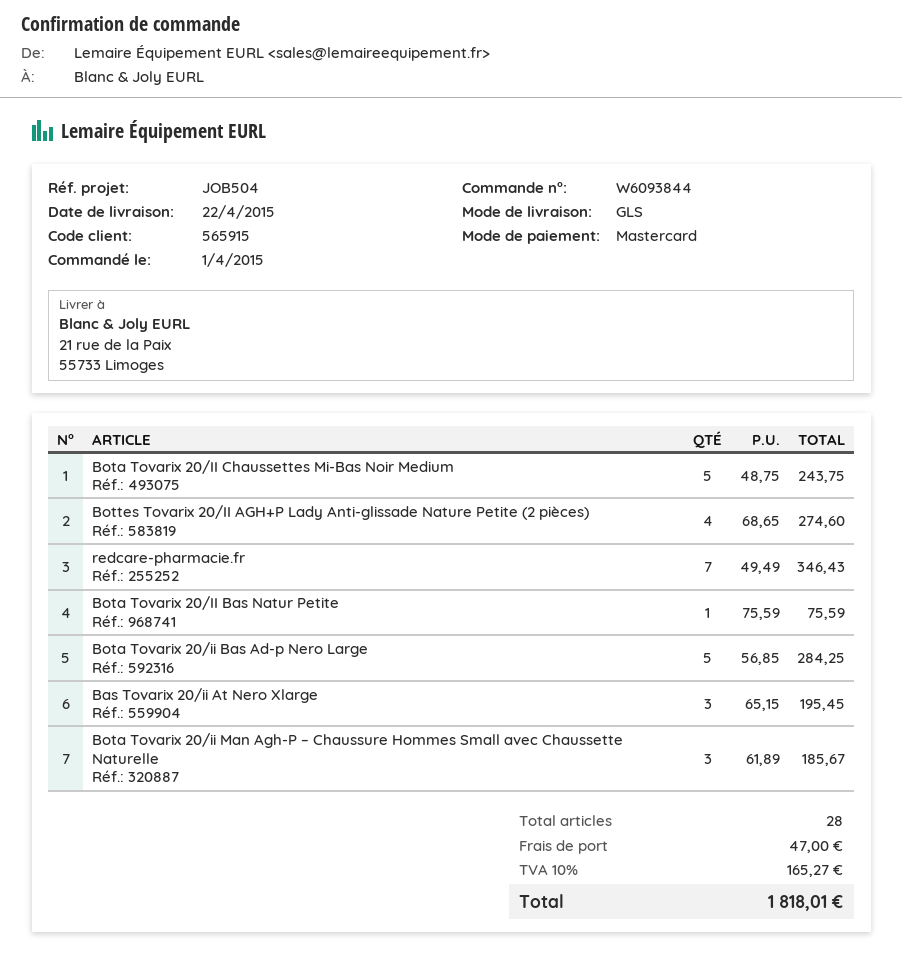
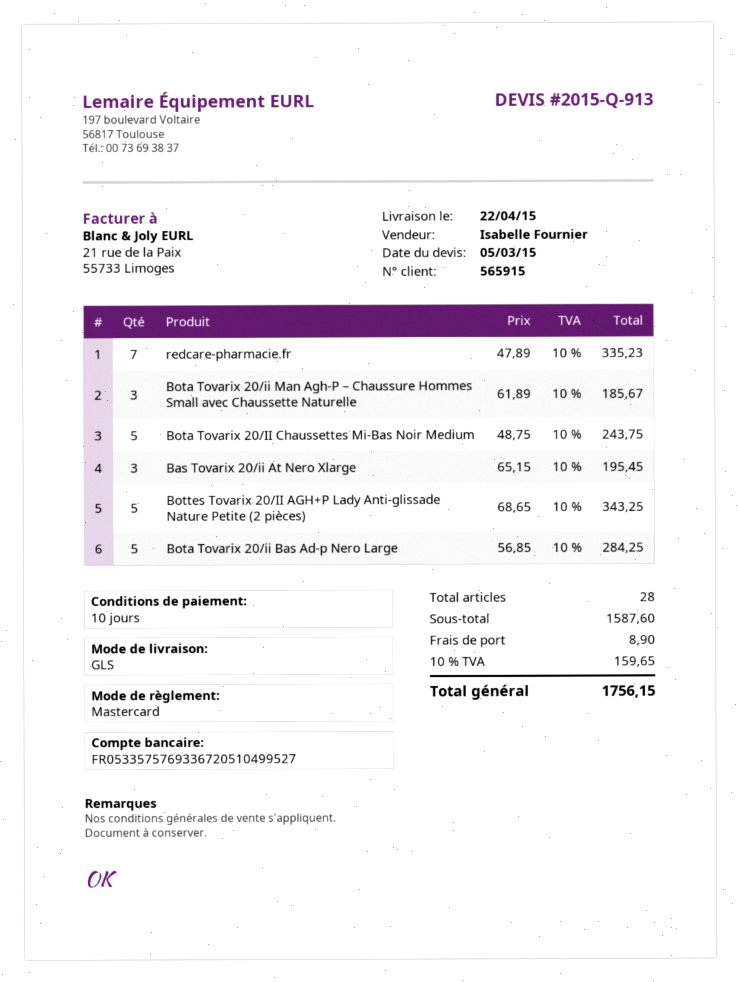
Bottes Tovarix 20/II AGH+P Lady Anti-glissade Nature Petite (2 pièces): 4 x 68.65 = 274.60 -> 5 x 68.65 = 343.25
redcare-pharmacie.fr: 7 x 49.49 = 346.43 -> 7 x 47.89 = 335.23
Bota Tovarix 20/II Bas Natur Petite: 1 x 75.59 = 75.59 -> none
shipping: 47.00 -> 8.90
tax: 10% = 165.27 -> 10% = 159.65
total: 1818.01 -> 1756.15

